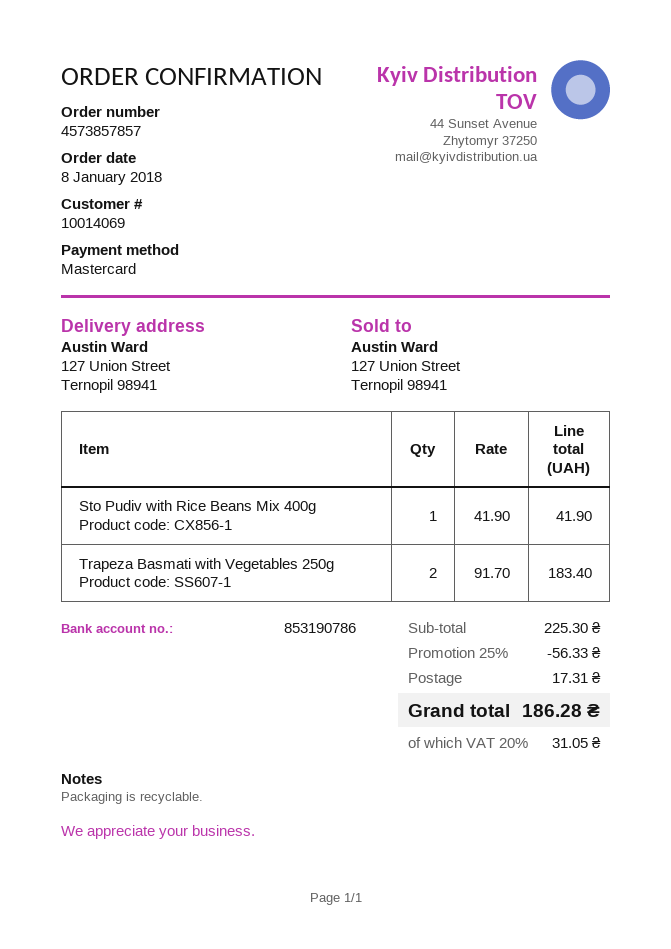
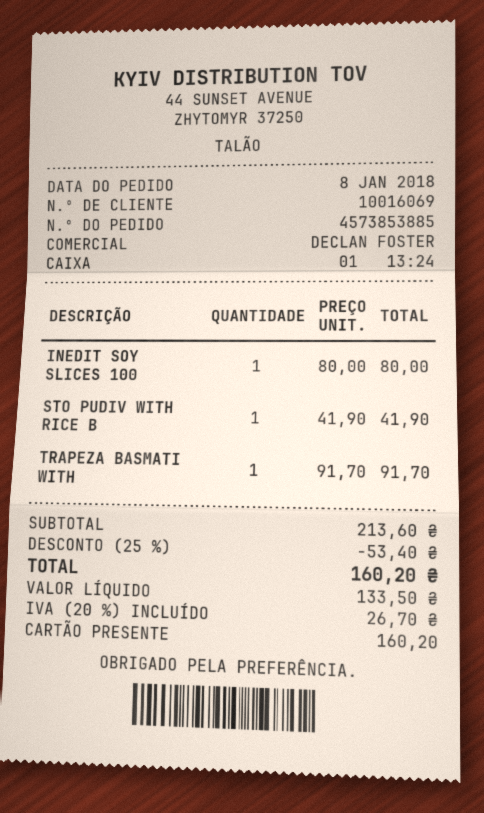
order number: 4573857857 -> 4573853885
customer number: 10014069 -> 10016069
payment method: Mastercard -> gift card
Trapeza Basmati with Vegetables 250g: 2 x 91.70 = 183.40 -> 1 x 91.70 = 91.70
INEDIT SOY SLICES 100: none -> 1 x 80.00 = 80.00
subtotal: 225.30 -> 213.60
discount: 25% = 56.33 -> 25% = 53.40
shipping: 17.31 -> none
tax: 20% = 31.05 -> 20% = 26.70
total: 186.28 -> 160.20

